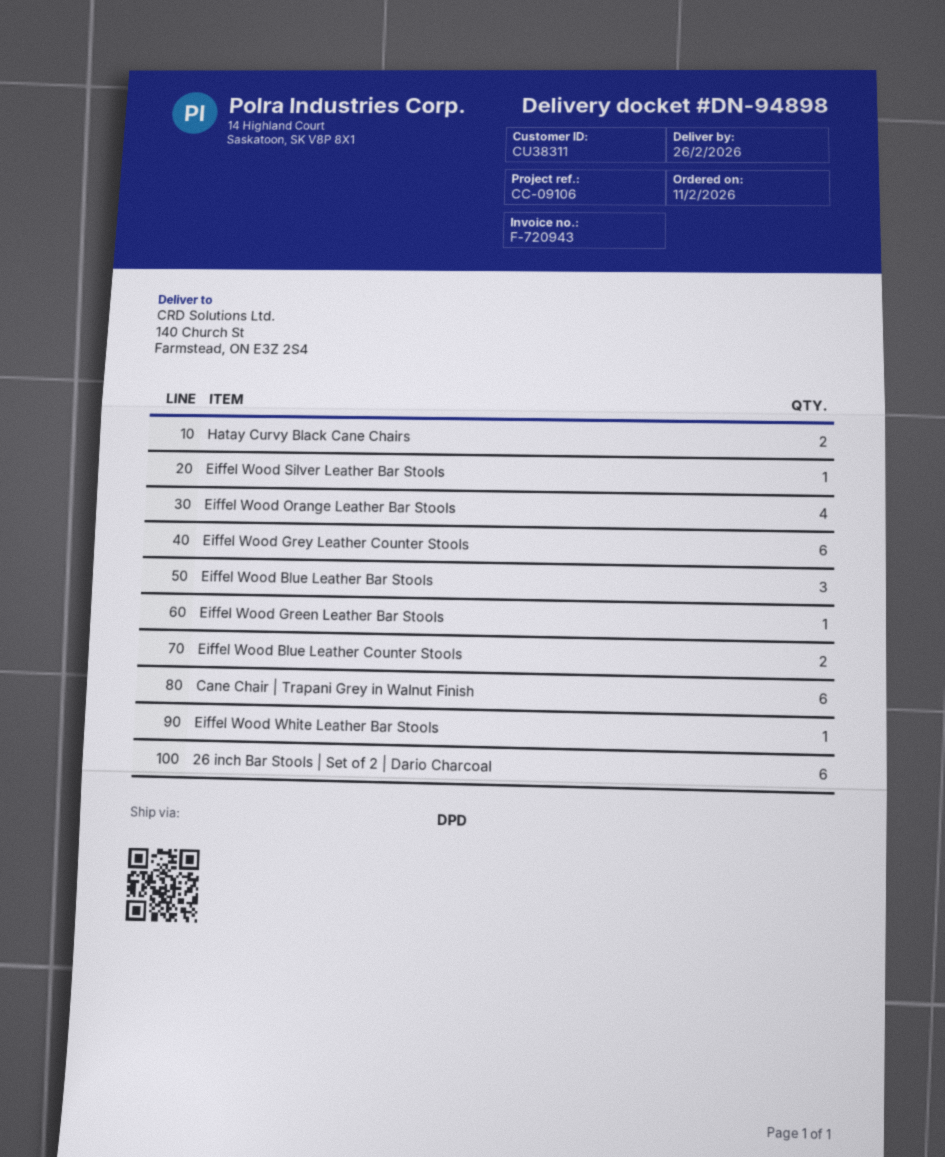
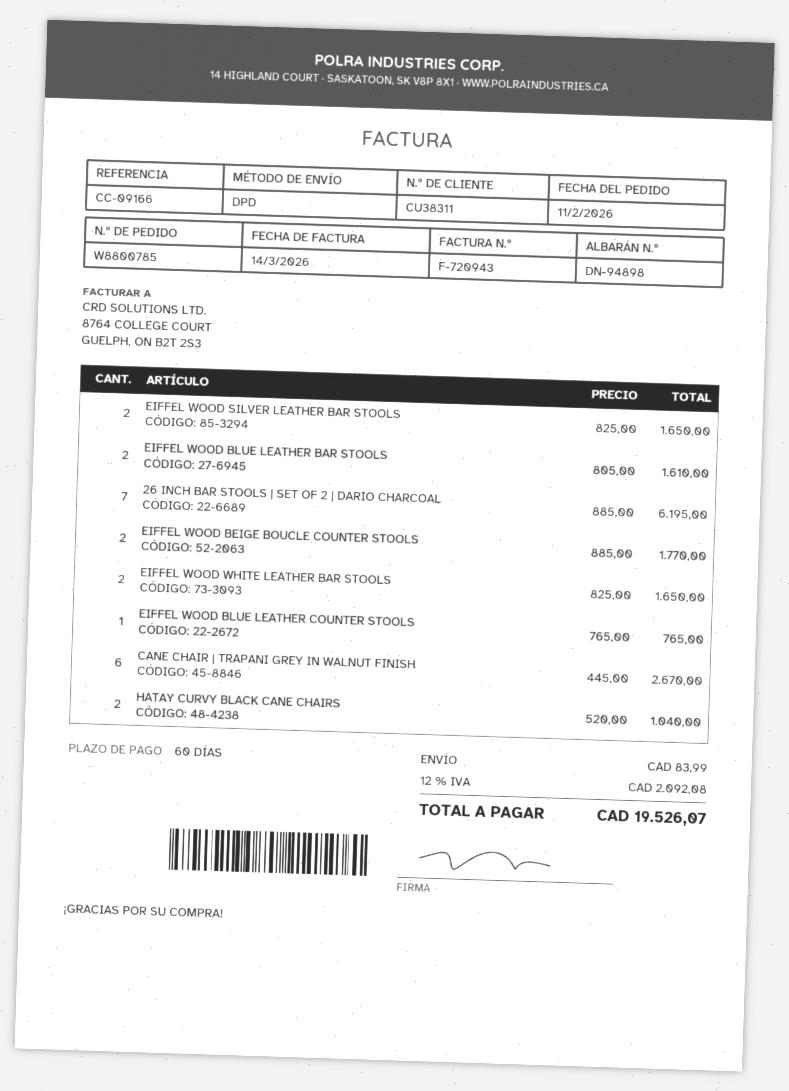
reference: CC-09106 -> CC-09166
Eiffel Wood Silver Leather Bar Stools: 1 -> 2
Eiffel Wood Orange Leather Bar Stools: 4 -> none
Eiffel Wood Grey Leather Counter Stools: 6 -> none
Eiffel Wood Blue Leather Bar Stools: 3 -> 2
Eiffel Wood Green Leather Bar Stools: 1 -> none
Eiffel Wood Blue Leather Counter Stools: 2 -> 1
Eiffel Wood White Leather Bar Stools: 1 -> 2
26 inch Bar Stools | Set of 2 | Dario Charcoal: 6 -> 7
EIFFEL WOOD BEIGE BOUCLE COUNTER STOOLS: none -> 2

